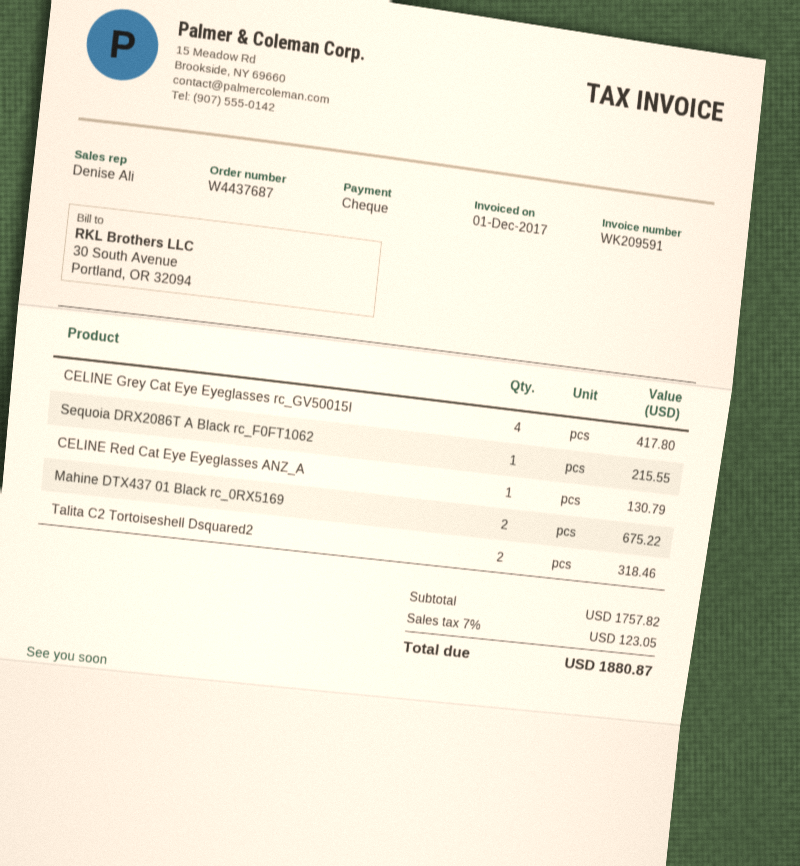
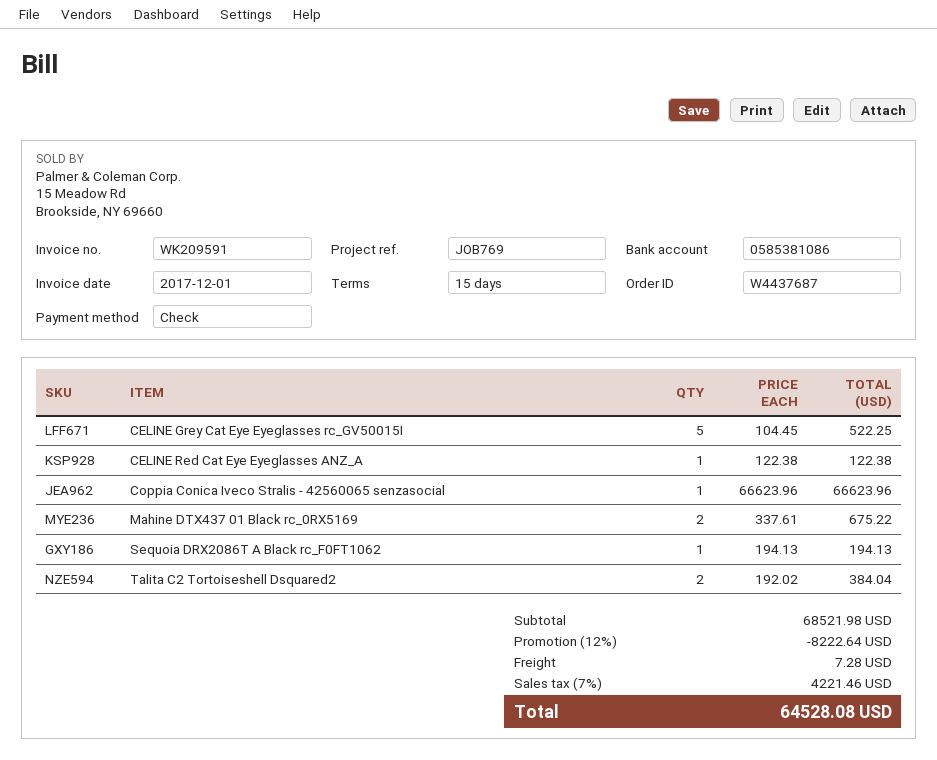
CELINE Grey Cat Eye Eyeglasses rc_GV50015I: 4 for 417.80 -> 5 for 522.25
Sequoia DRX2086T A Black rc_F0FT1062: 1 for 215.55 -> 1 for 194.13
CELINE Red Cat Eye Eyeglasses ANZ_A: 1 for 130.79 -> 1 for 122.38
Talita C2 Tortoiseshell Dsquared2: 2 for 318.46 -> 2 for 384.04
Coppia Conica Iveco Stralis - 42560065 senzasocial: none -> 1 for 66623.96
subtotal: 1757.82 -> 68521.98
discount: none -> 12% = 8222.64
shipping: none -> 7.28
tax: 7% = 123.05 -> 7% = 4221.46
total: 1880.87 -> 64528.08

